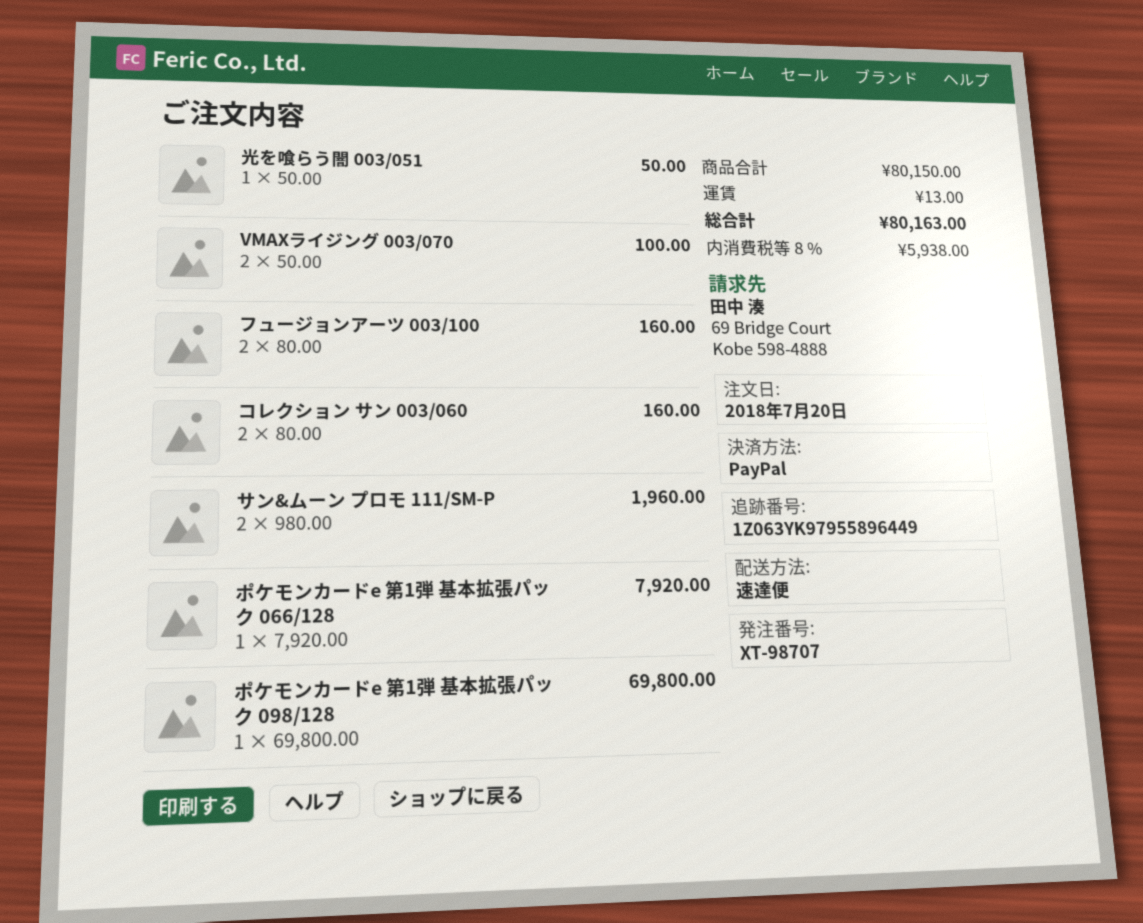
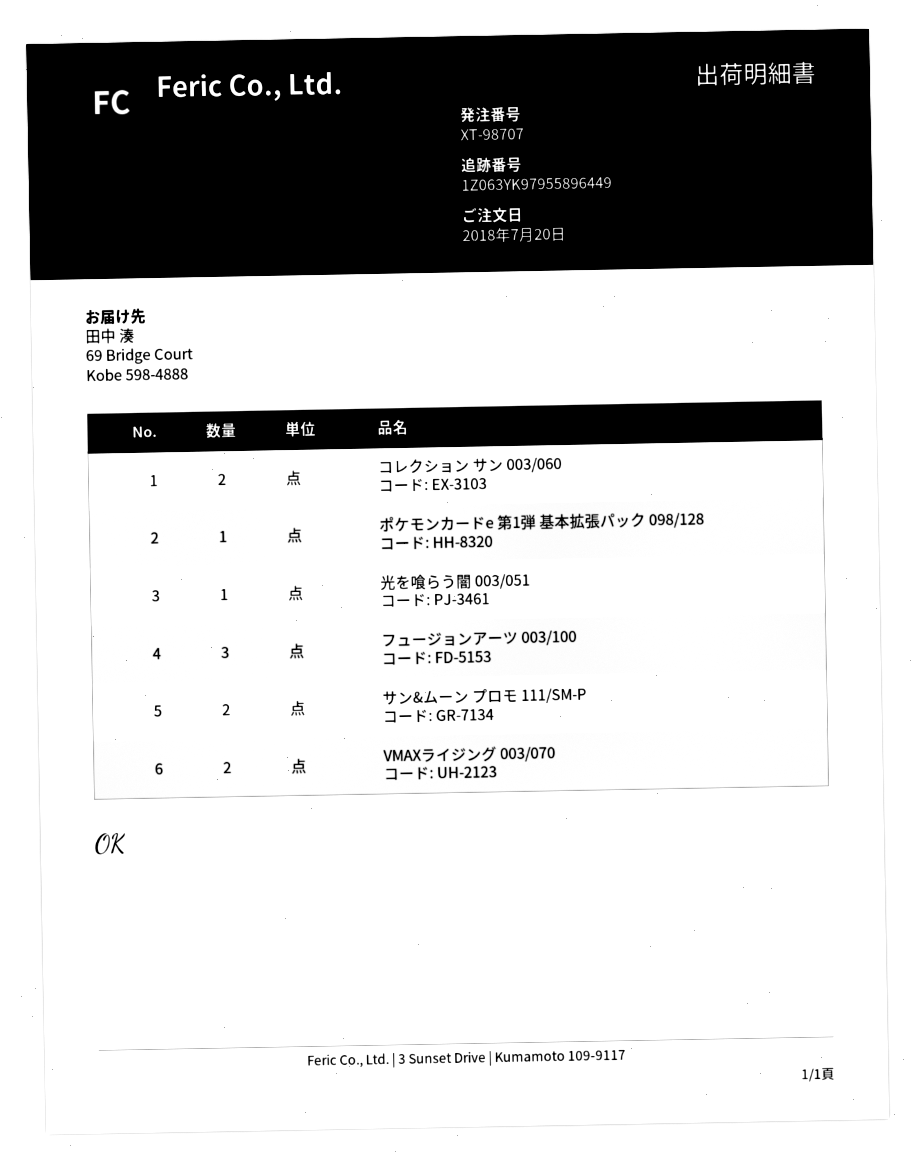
フュージョンアーツ 003/100: 2 -> 3
ポケモンカードe 第1弾 基本拡張パック 066/128: 1 -> none

